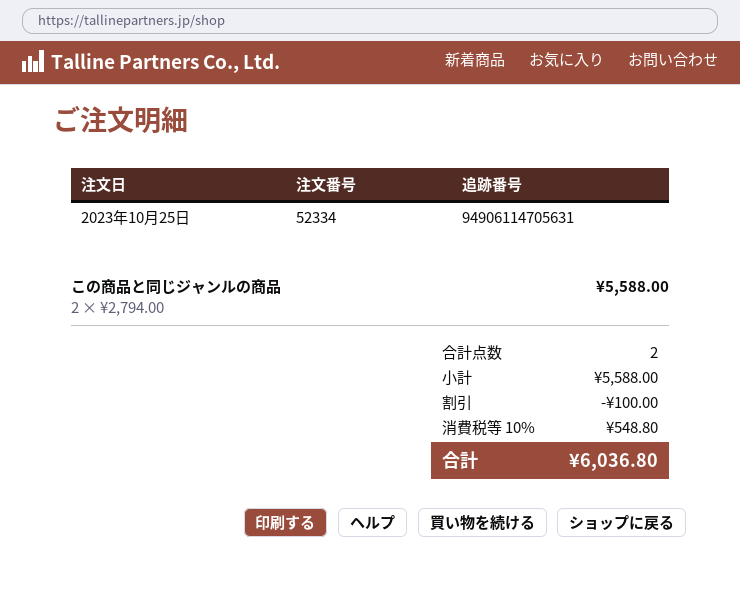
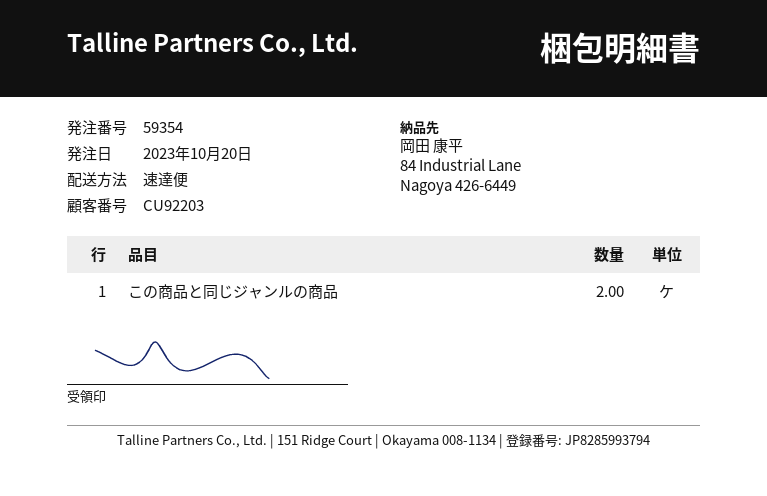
order number: 52334 -> 59354
order date: 2023-10-25 -> 2023-10-20

